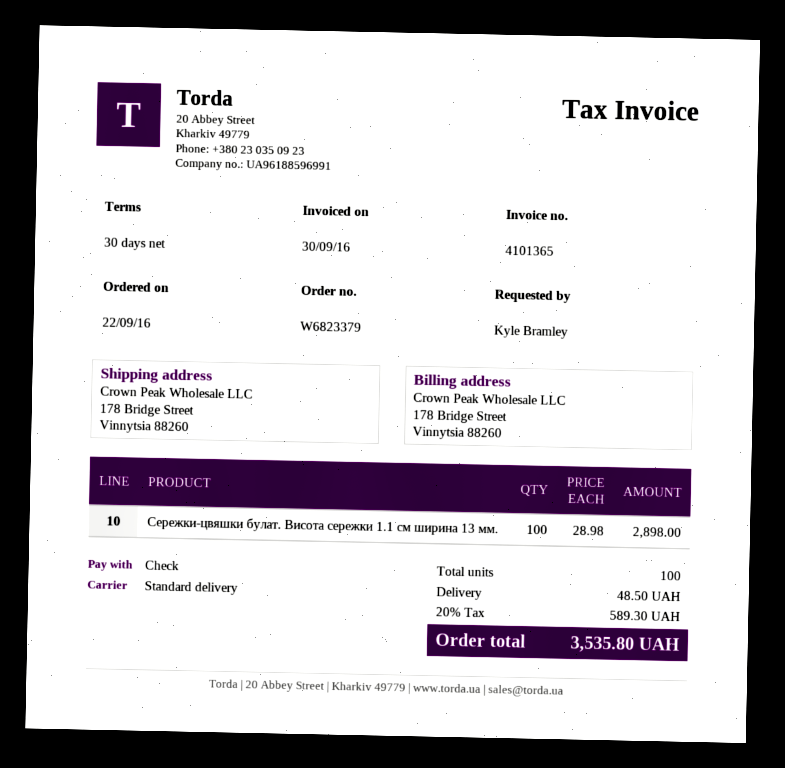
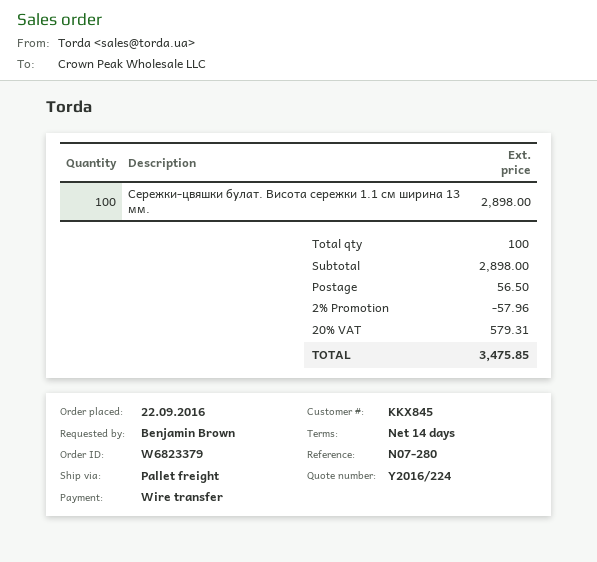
payment terms: 30 days -> 14 days
ordered by: Kyle Bramley -> Benjamin Brown
payment method: cheque -> bank transfer
shipping method: standard -> pallet freight
discount: none -> 2% = 57.96
shipping: 48.50 -> 56.50
tax: 20% = 589.30 -> 20% = 579.31
total: 3535.80 -> 3475.85

